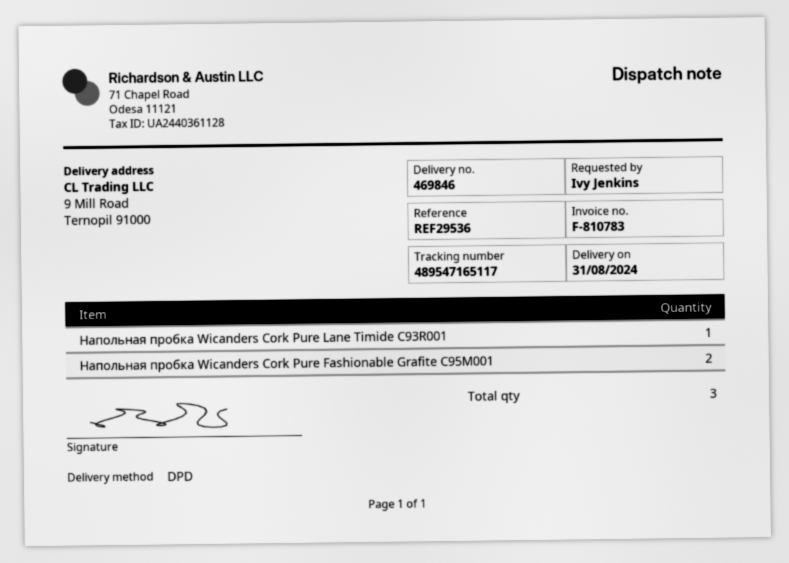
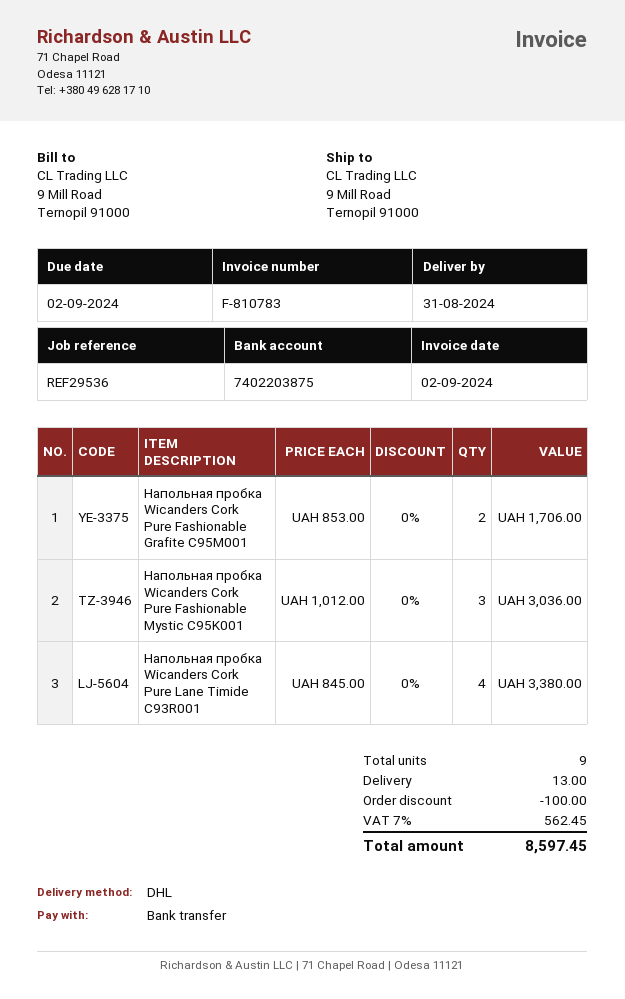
shipping method: DPD -> DHL
Напольная пробка Wicanders Cork Pure Lane Timide C93R001: 1 -> 4
Напольная пробка Wicanders Cork Pure Fashionable Mystic C95K001: none -> 3
total quantity: 3 -> 9

